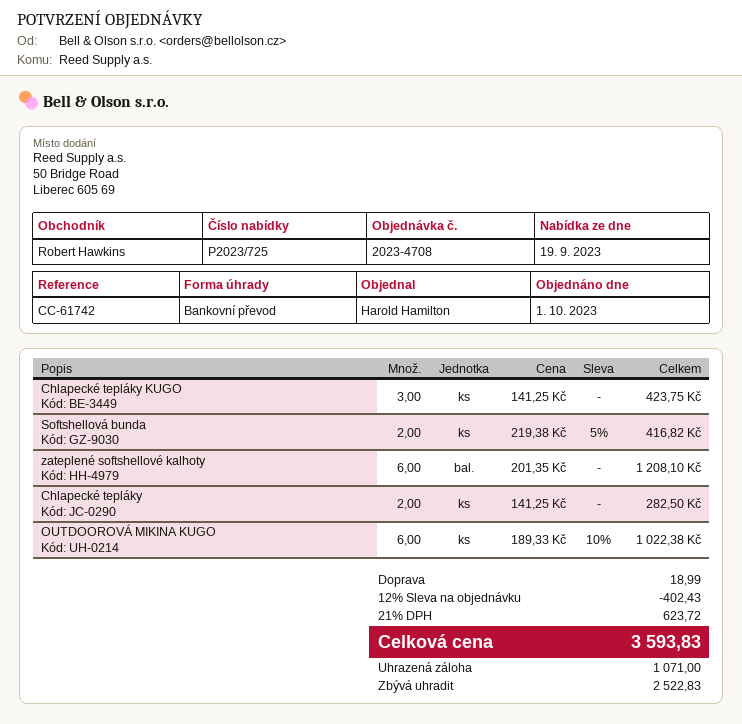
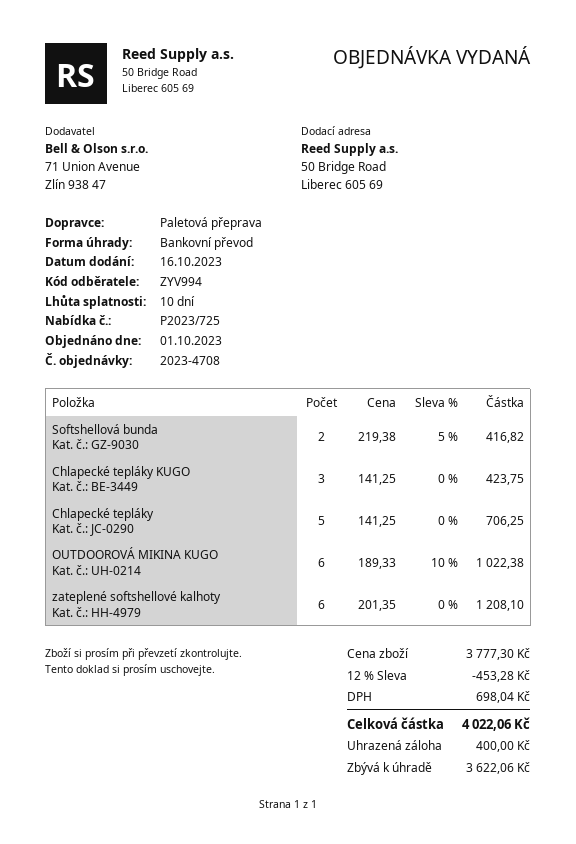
Chlapecké tepláky: 2 x 141.25 = 282.50 -> 5 x 141.25 = 706.25
discount: 12% = 402.43 -> 12% = 453.28
shipping: 18.99 -> none
tax: 623.72 -> 698.04
total: 3593.83 -> 4022.06
deposit: 1071.00 -> 400.00
balance: 2522.83 -> 3622.06

